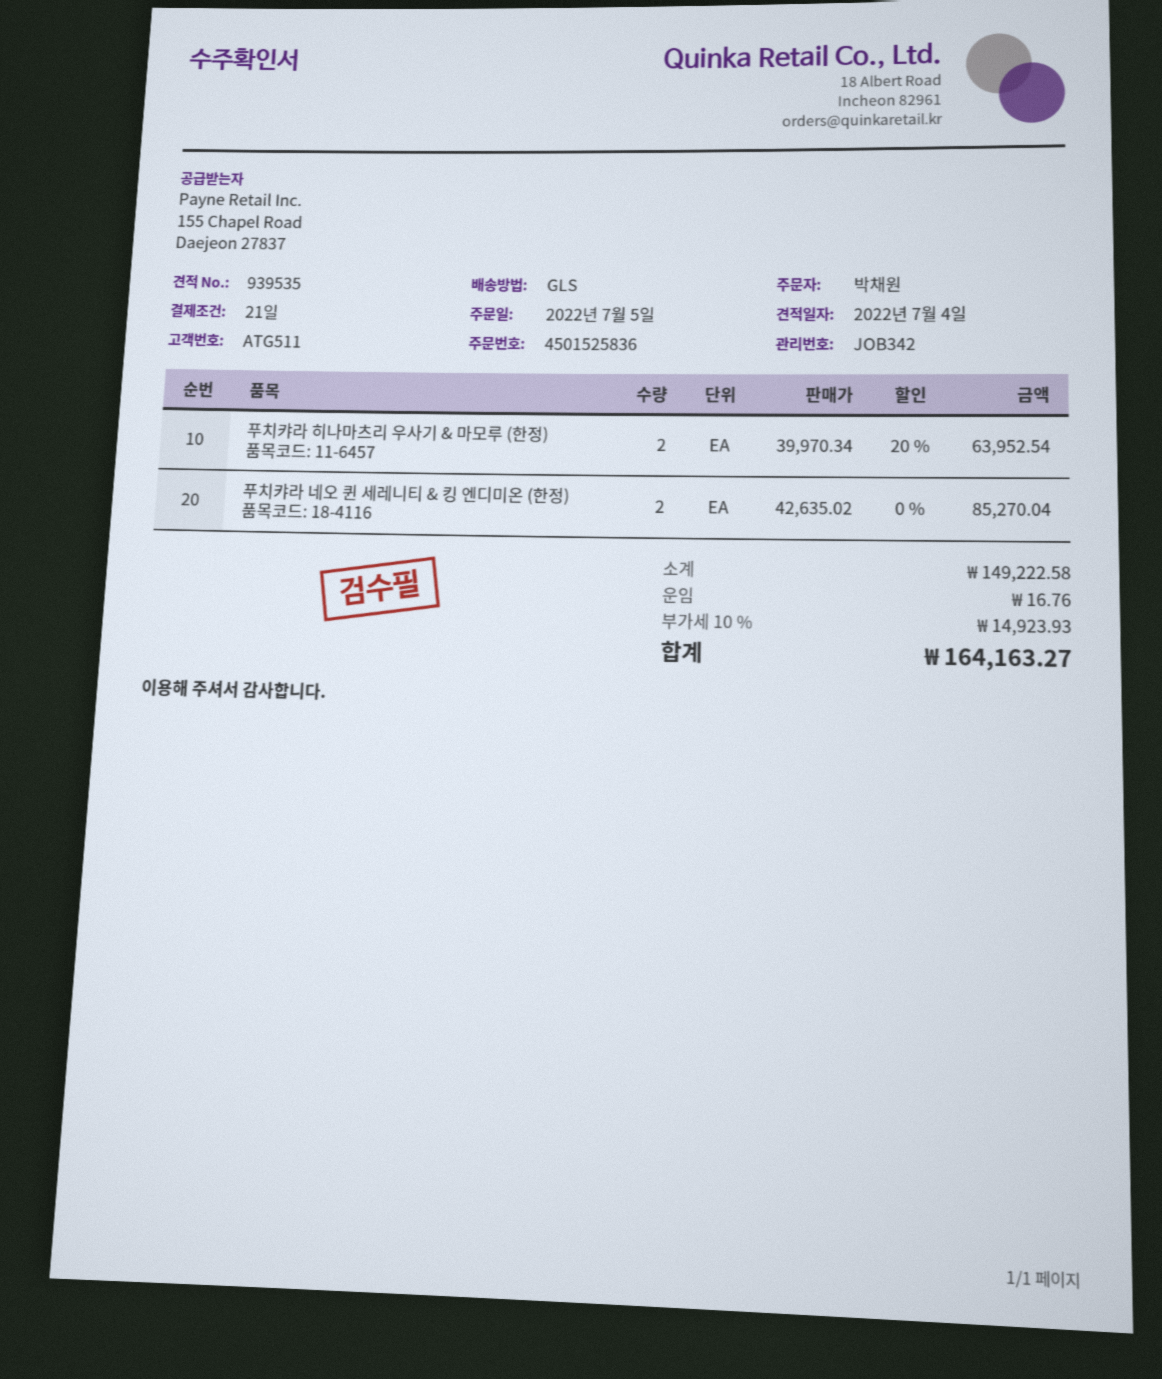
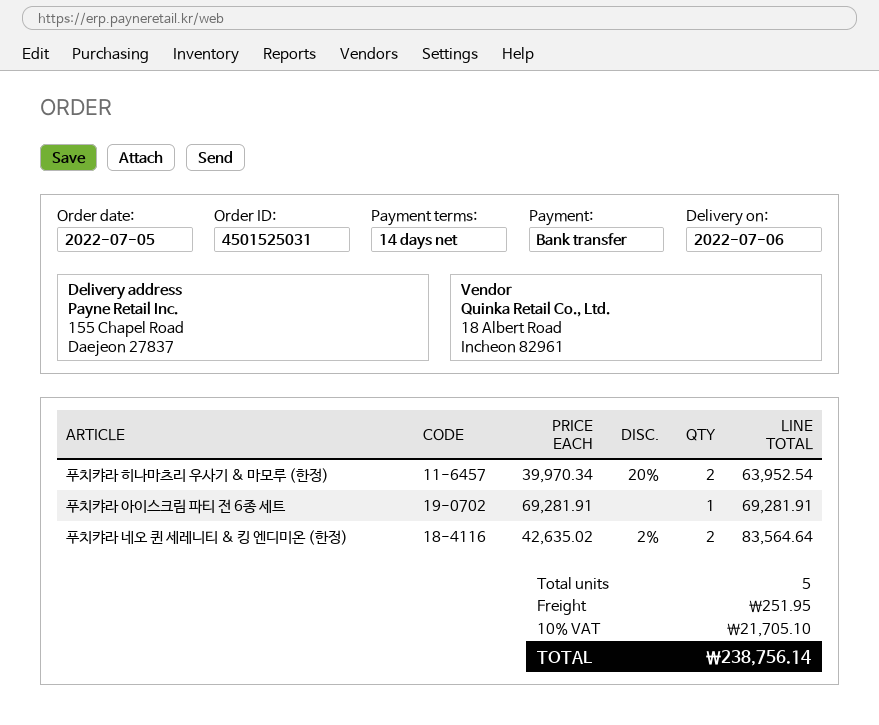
order number: 4501525836 -> 4501525031
payment terms: 21 days -> 14 days
푸치캬라 네오 퀸 세레니티 & 킹 엔디미온 (한정): 2 x 42635.02 = 85270.04 -> 2 x 42635.02 - 2% = 83564.64
푸치캬라 아이스크림 파티 전 6종 세트: none -> 1 x 69281.91 = 69281.91
shipping: 16.76 -> 251.95
tax: 10% = 14923.93 -> 10% = 21705.10
total: 164163.27 -> 238756.14

